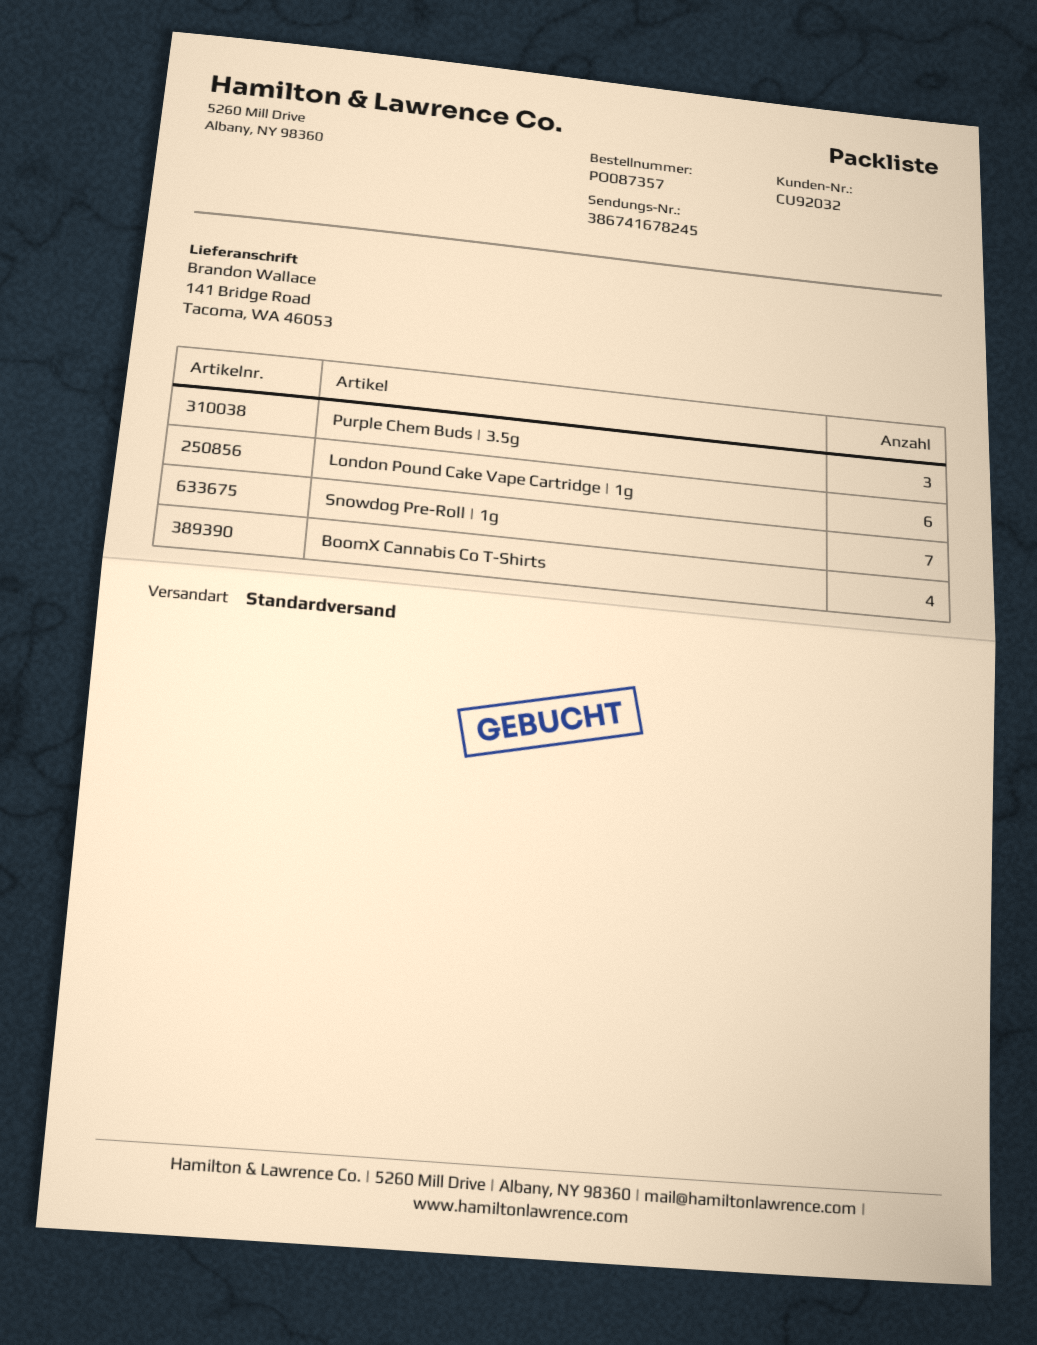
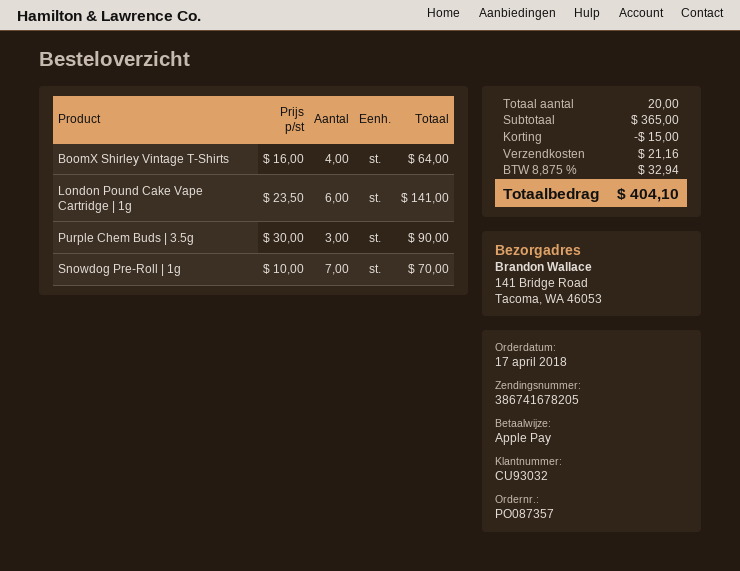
customer number: CU92032 -> CU93032
tracking number: 386741678245 -> 386741678205
BoomX Cannabis Co T-Shirts: 4 -> none
BoomX Shirley Vintage T-Shirts: none -> 4

